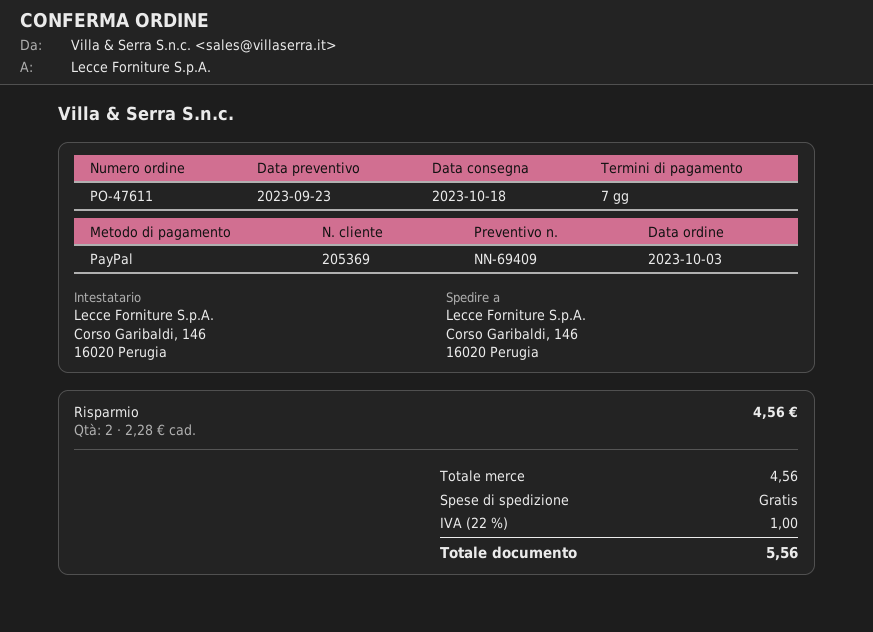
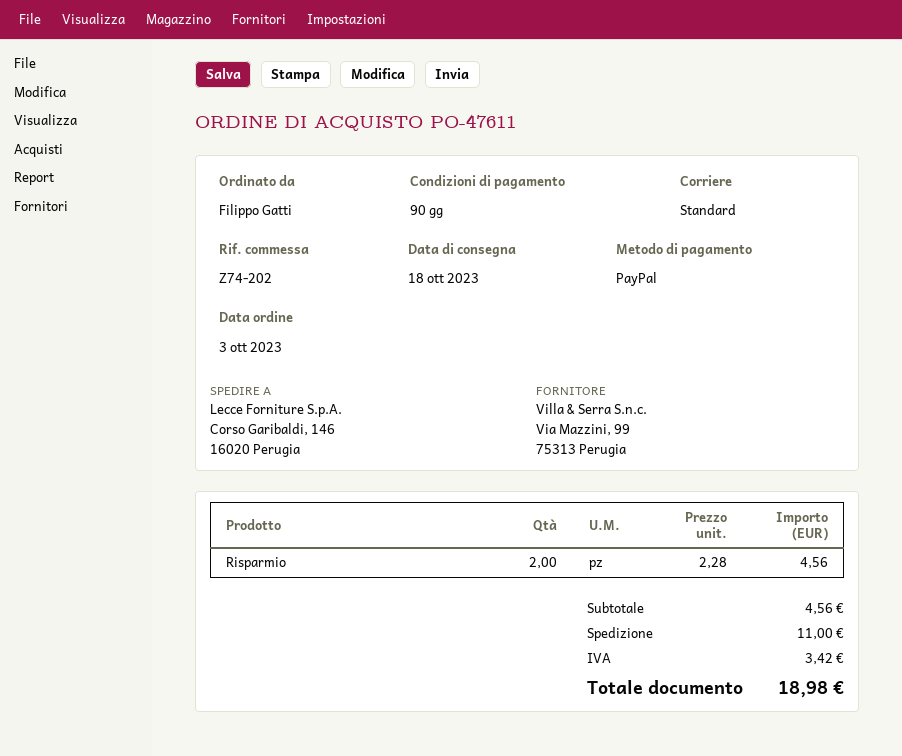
payment terms: 7 days -> 90 days
shipping: 0.00 -> 11.00
tax: 1.00 -> 3.42
total: 5.56 -> 18.98

